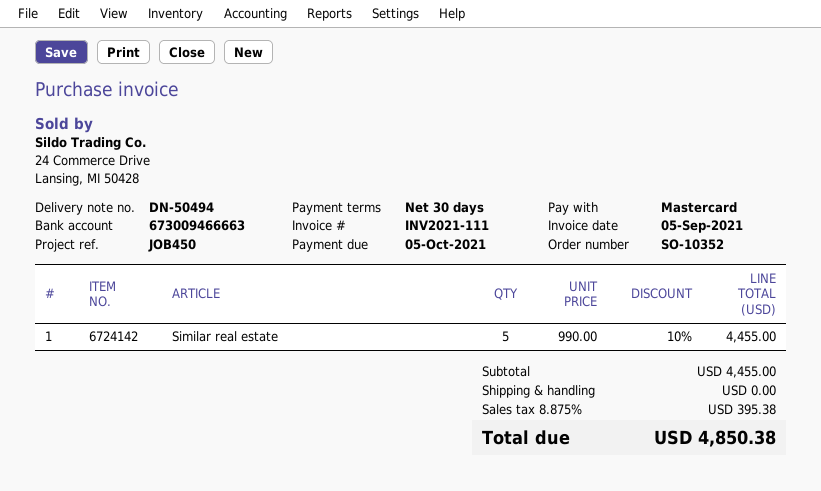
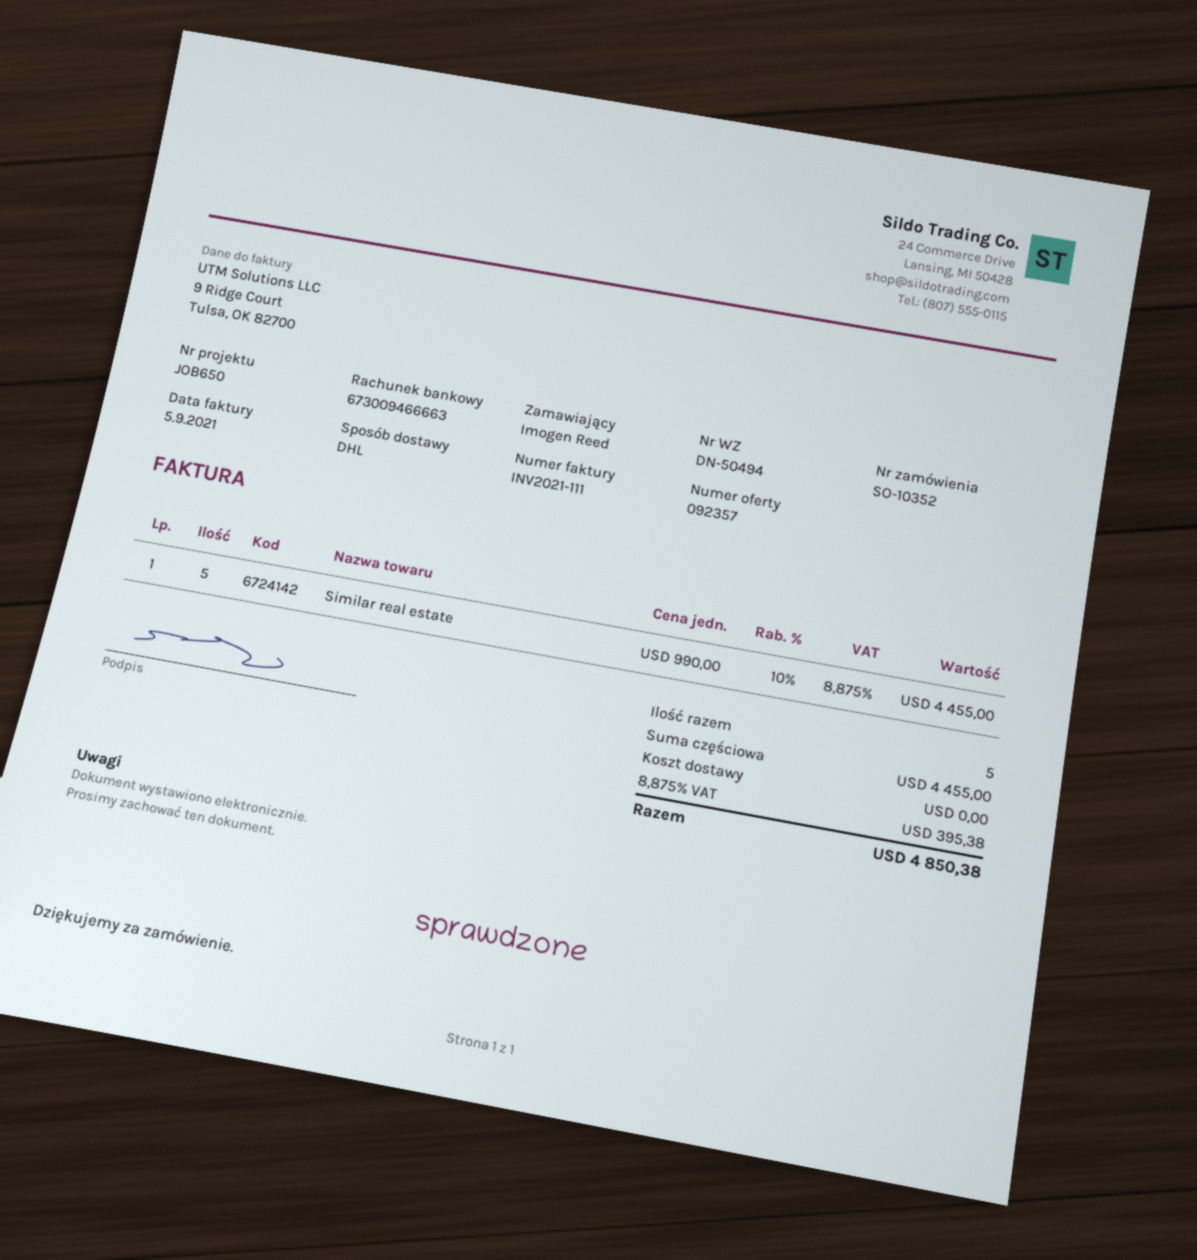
reference: JOB450 -> JOB650

